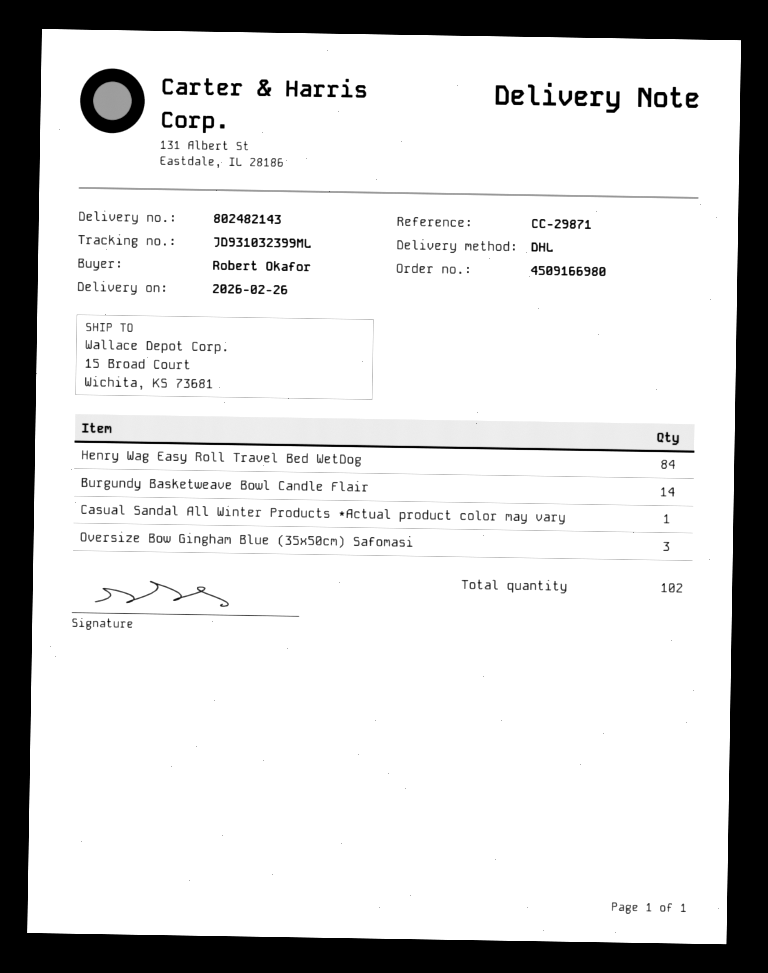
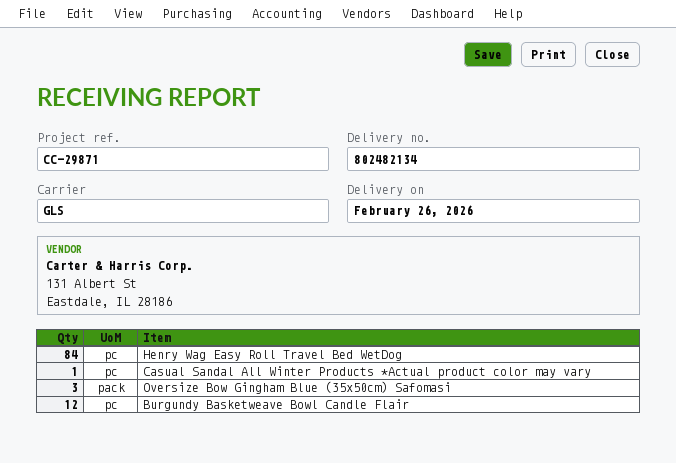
delivery note number: 802482143 -> 802482134
shipping method: DHL -> GLS
Burgundy Basketweave Bowl Candle Flair: 14 -> 12

